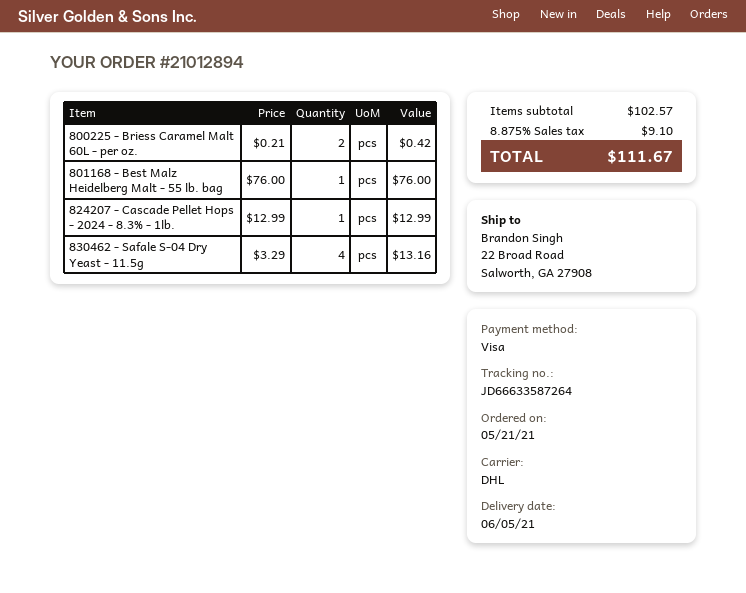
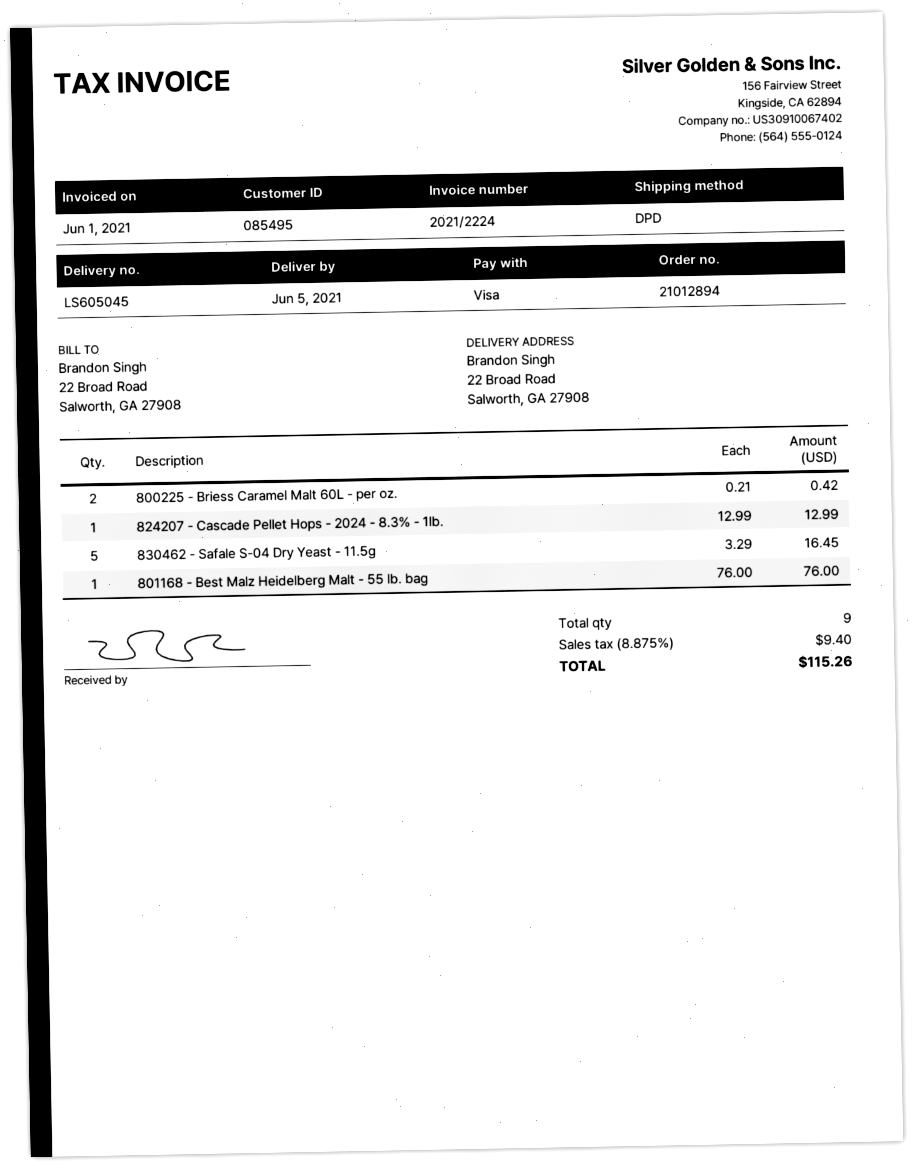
shipping method: DHL -> DPD
830462 - Safale S-04 Dry Yeast - 11.5g: 4 x 3.29 = 13.16 -> 5 x 3.29 = 16.45
tax: 8.875% = 9.10 -> 8.875% = 9.40
total: 111.67 -> 115.26

